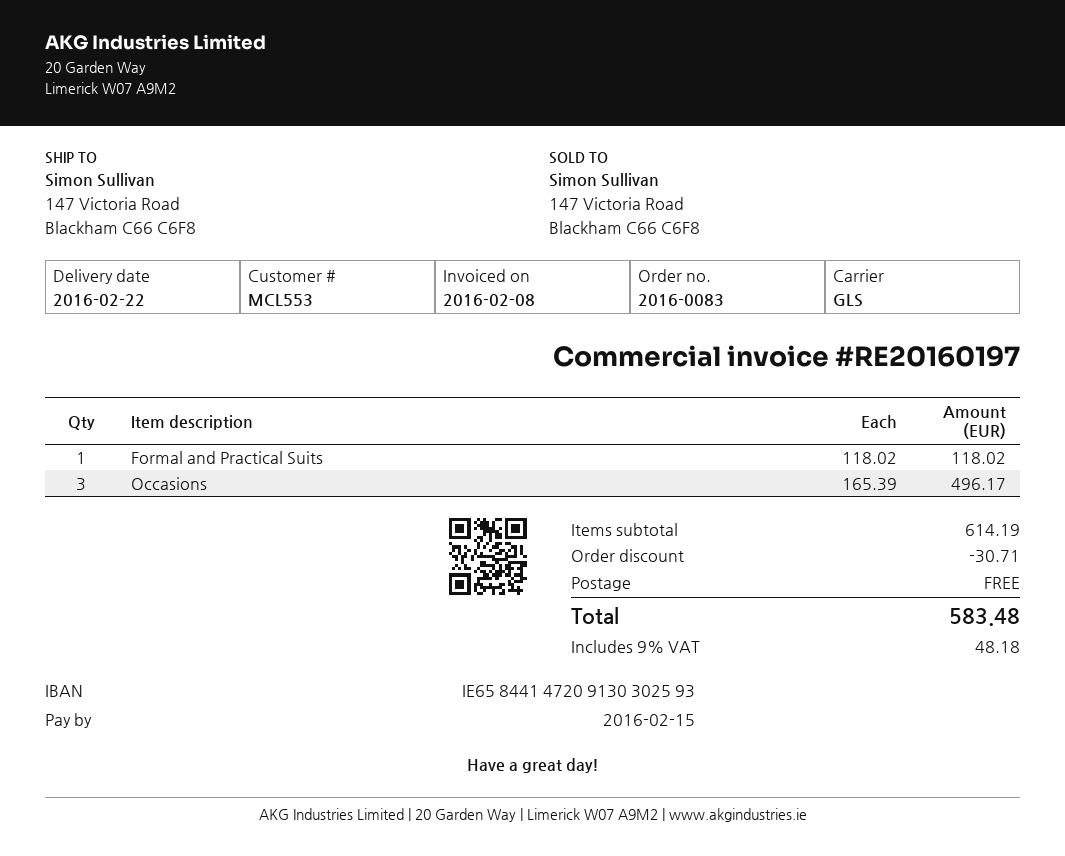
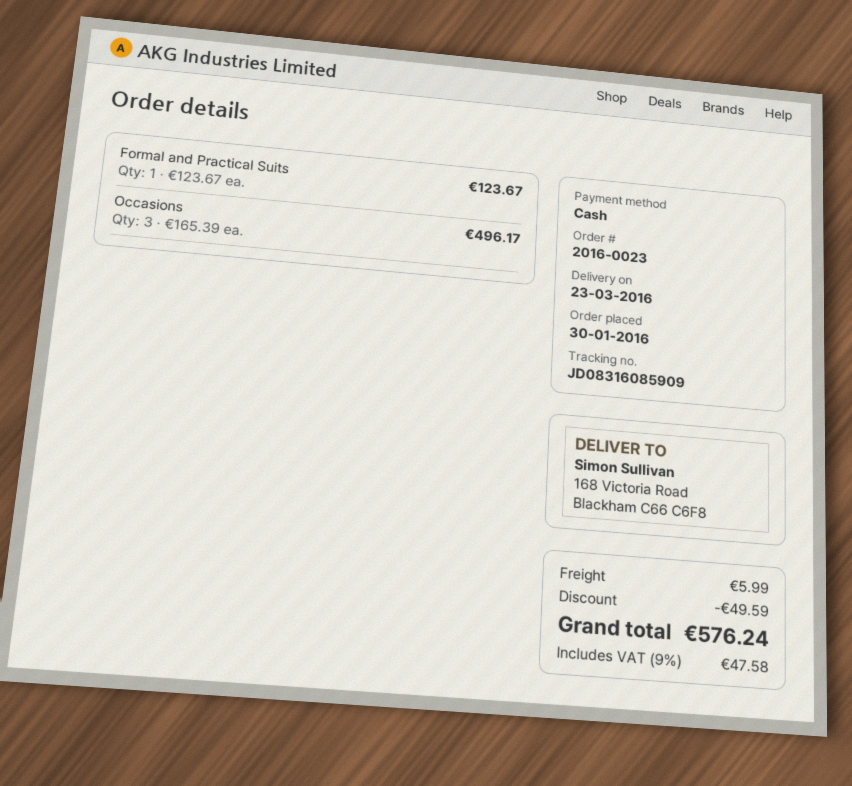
order number: 2016-0083 -> 2016-0023
delivery date: 2016-02-22 -> 2016-03-23
ship to: 147 Victoria Road, Blackham C66 C6F8 -> 168 Victoria Road, Blackham C66 C6F8
Formal and Practical Suits: 1 x 118.02 = 118.02 -> 1 x 123.67 = 123.67
discount: 30.71 -> 49.59
shipping: 0.00 -> 5.99
tax: 9% = 48.18 -> 9% = 47.58
total: 583.48 -> 576.24

